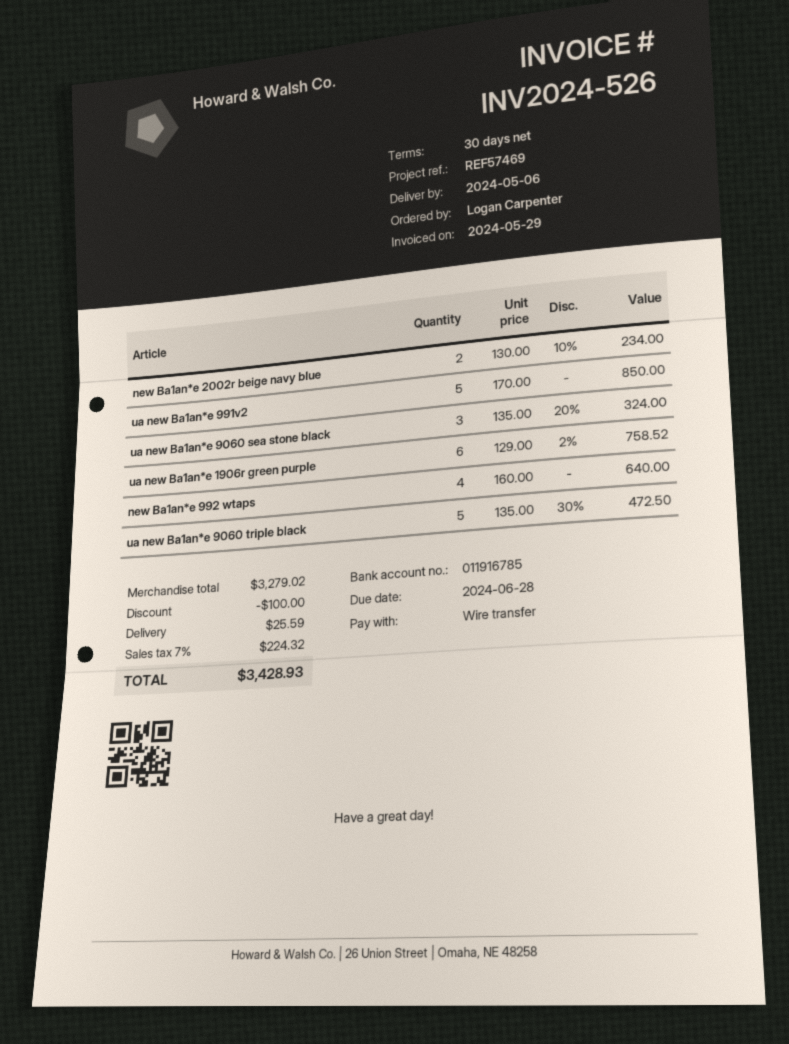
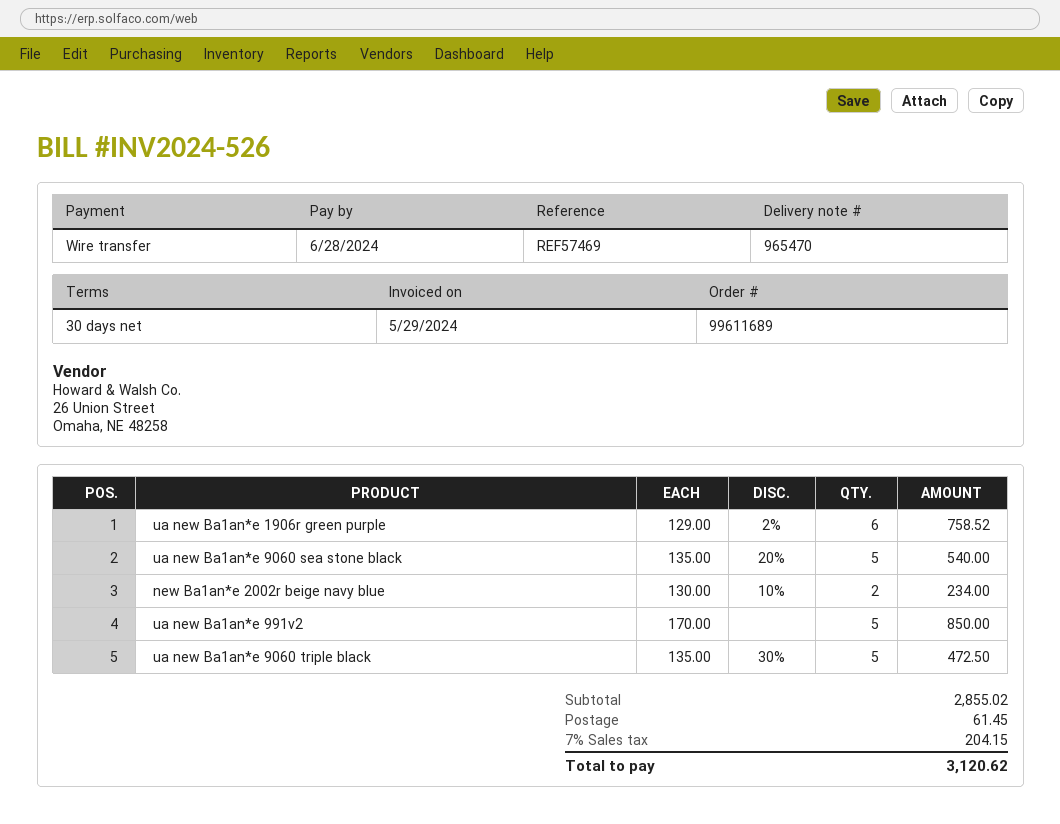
ua new Ba1an*e 9060 sea stone black: 3 x 135.00 - 20% = 324.00 -> 5 x 135.00 - 20% = 540.00
new Ba1an*e 992 wtaps: 4 x 160.00 = 640.00 -> none
subtotal: 3279.02 -> 2855.02
discount: 100.00 -> none
shipping: 25.59 -> 61.45
tax: 7% = 224.32 -> 7% = 204.15
total: 3428.93 -> 3120.62

